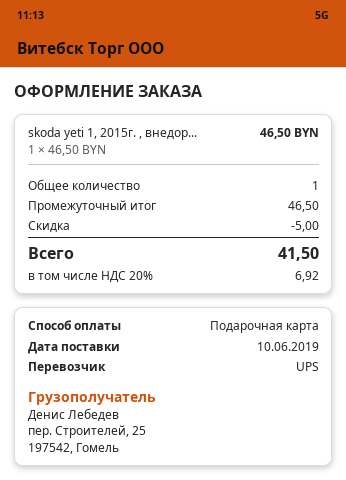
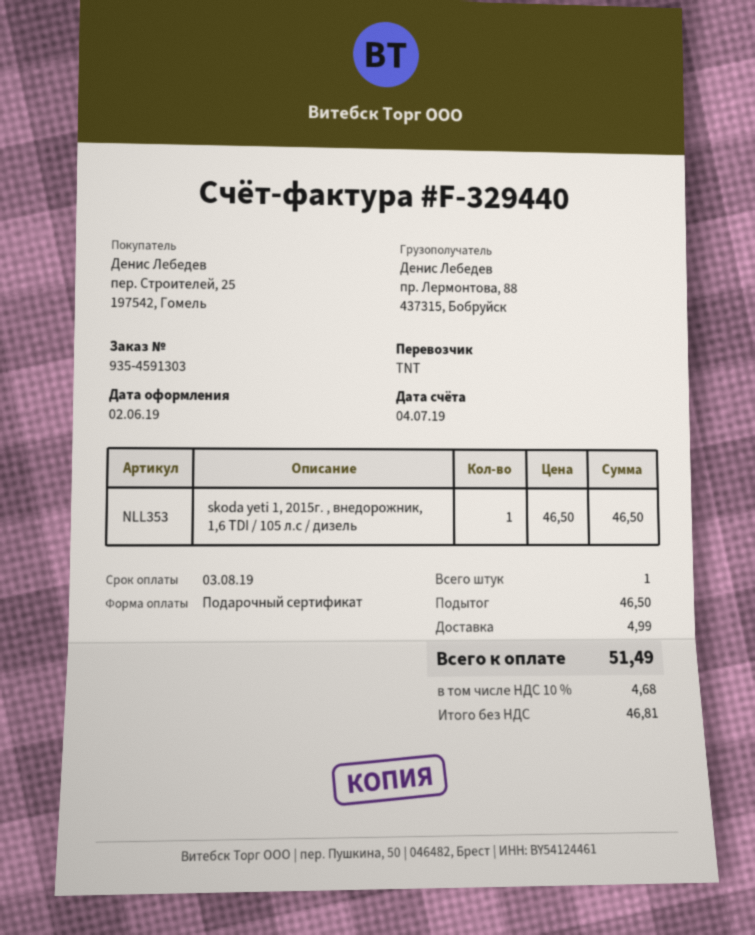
shipping method: UPS -> TNT
ship to: пер. Строителей, 25, 197542, Гомель -> пр. Лермонтова, 88, 437315, Бобруйск
discount: 5.00 -> none
shipping: none -> 4.99
tax: 20% = 6.92 -> 10% = 4.68
total: 41.50 -> 51.49

